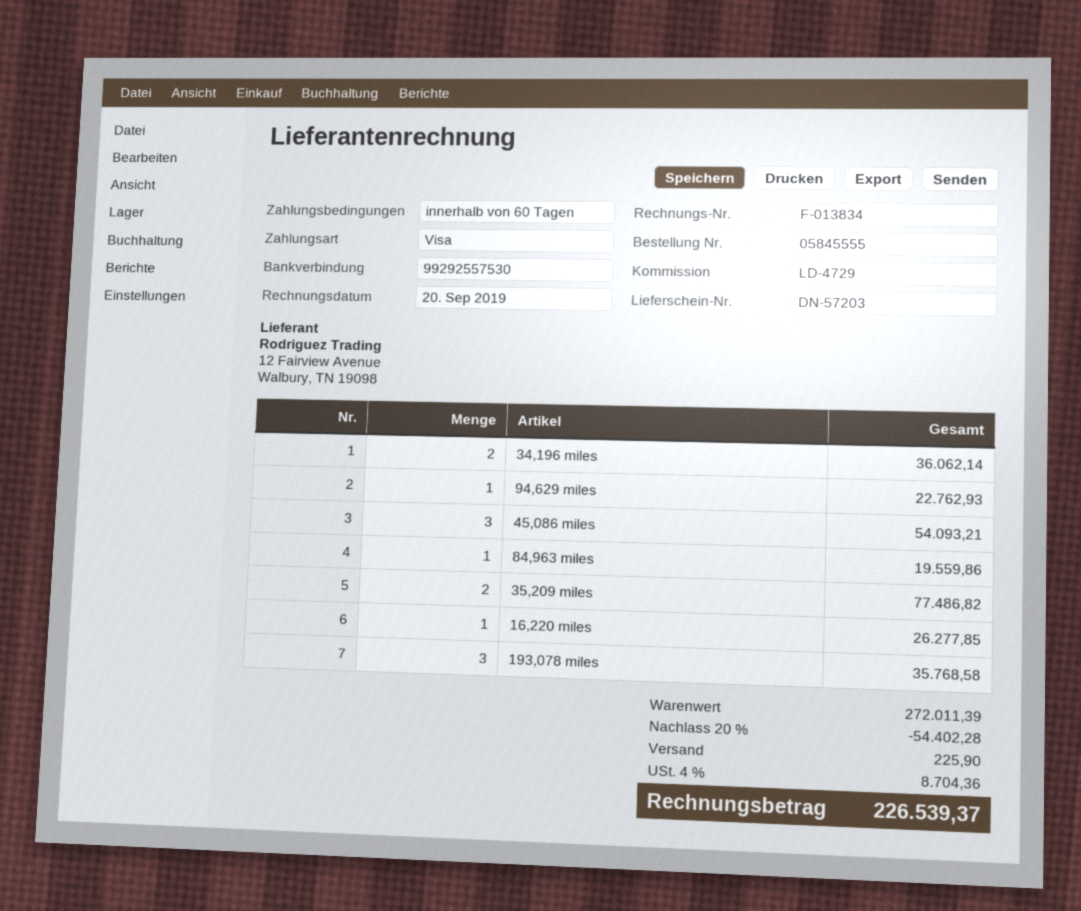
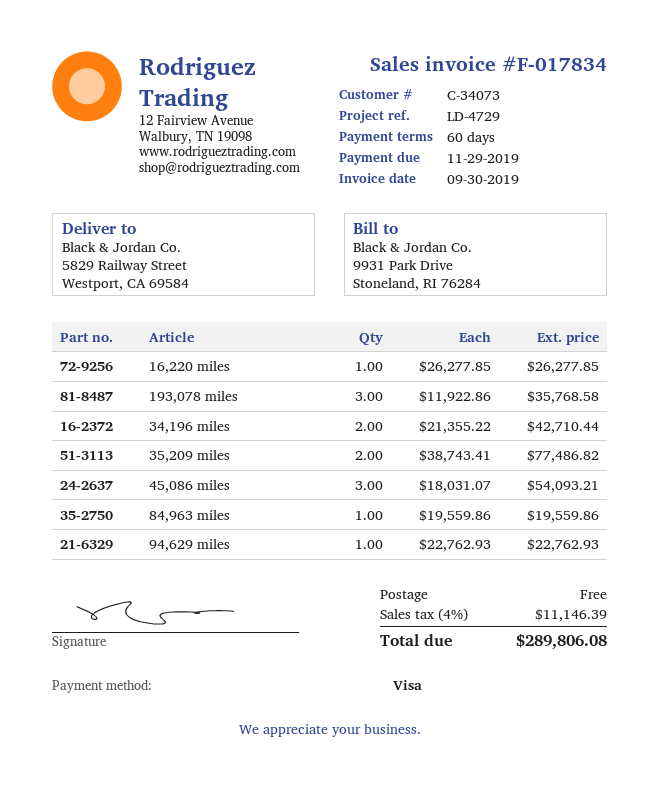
invoice number: F-013834 -> F-017834
invoice date: 2019-09-20 -> 2019-09-30
34,196 miles: 2 for 36062.14 -> 2 for 42710.44
discount: 20% = 54402.28 -> none
shipping: 225.90 -> 0.00
tax: 4% = 8704.36 -> 4% = 11146.39
total: 226539.37 -> 289806.08

